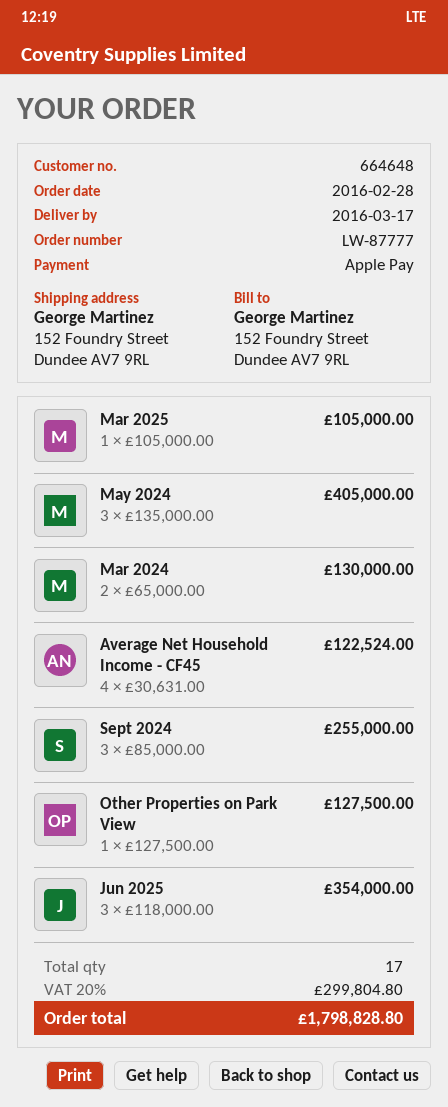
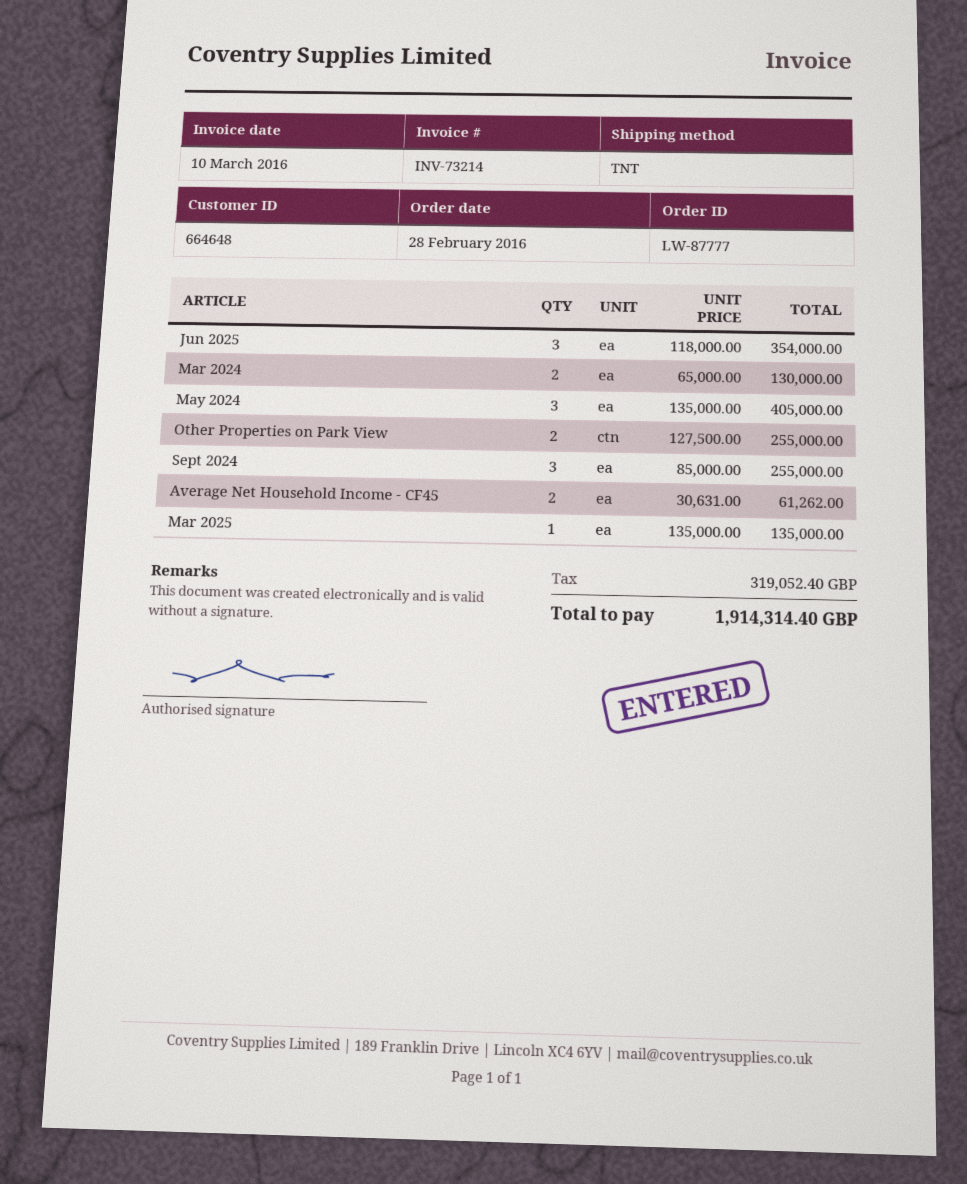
Mar 2025: 1 x 105000.00 = 105000.00 -> 1 x 135000.00 = 135000.00
Average Net Household Income - CF45: 4 x 30631.00 = 122524.00 -> 2 x 30631.00 = 61262.00
Other Properties on Park View: 1 x 127500.00 = 127500.00 -> 2 x 127500.00 = 255000.00
tax: 299804.80 -> 319052.40
total: 1798828.80 -> 1914314.40

